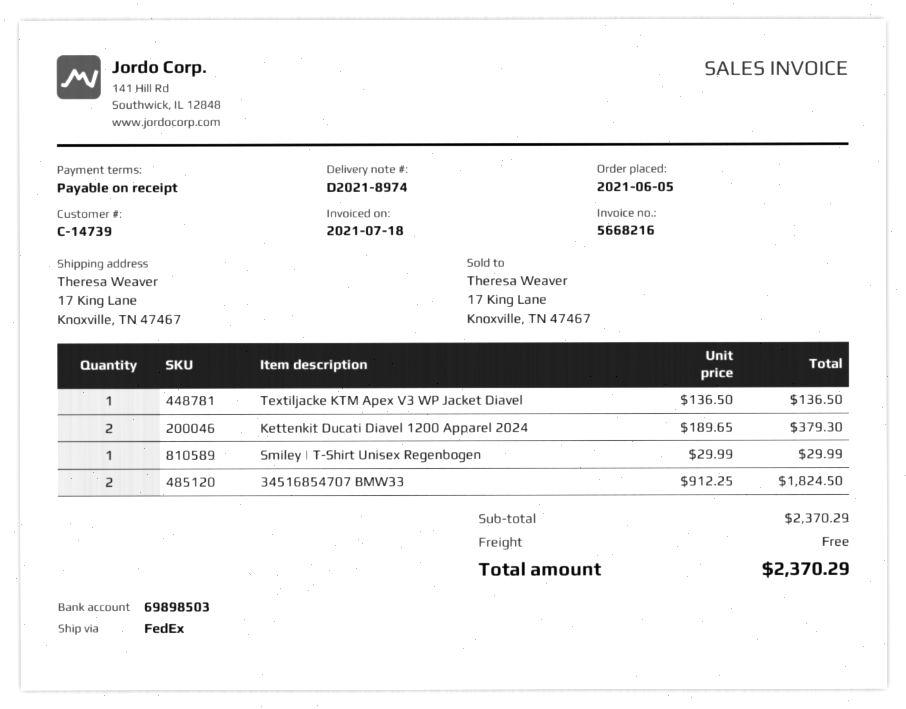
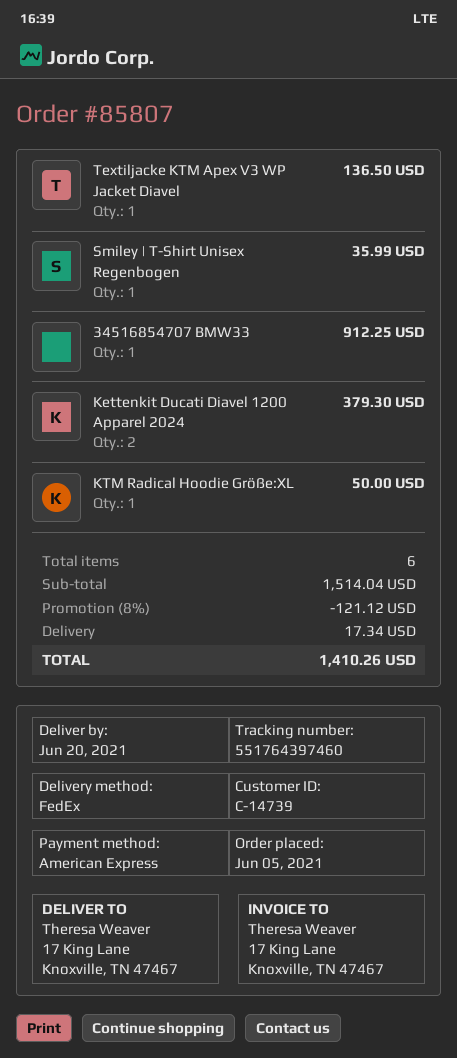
Smiley | T-Shirt Unisex Regenbogen: 1 for 29.99 -> 1 for 35.99
34516854707 BMW33: 2 for 1824.50 -> 1 for 912.25
KTM Radical Hoodie Größe:XL: none -> 1 for 50.00
subtotal: 2370.29 -> 1514.04
discount: none -> 8% = 121.12
shipping: 0.00 -> 17.34
total: 2370.29 -> 1410.26

